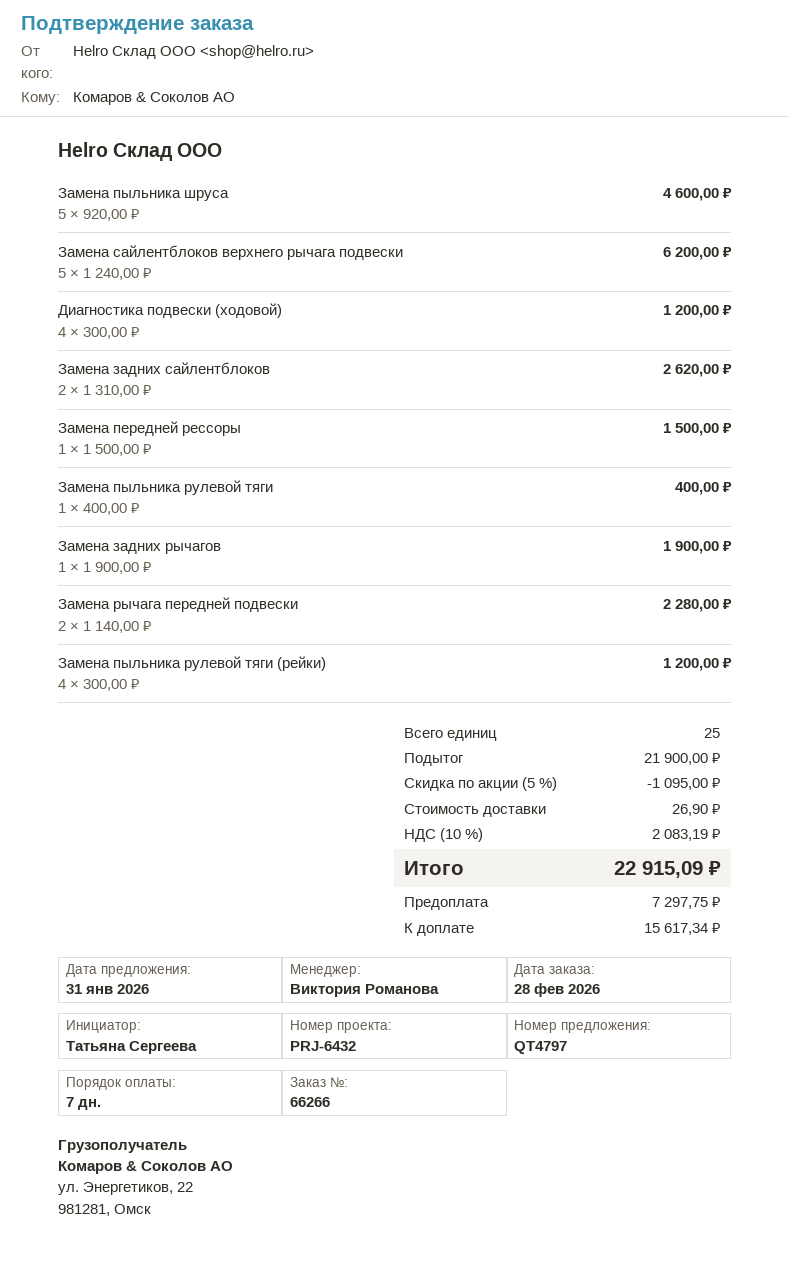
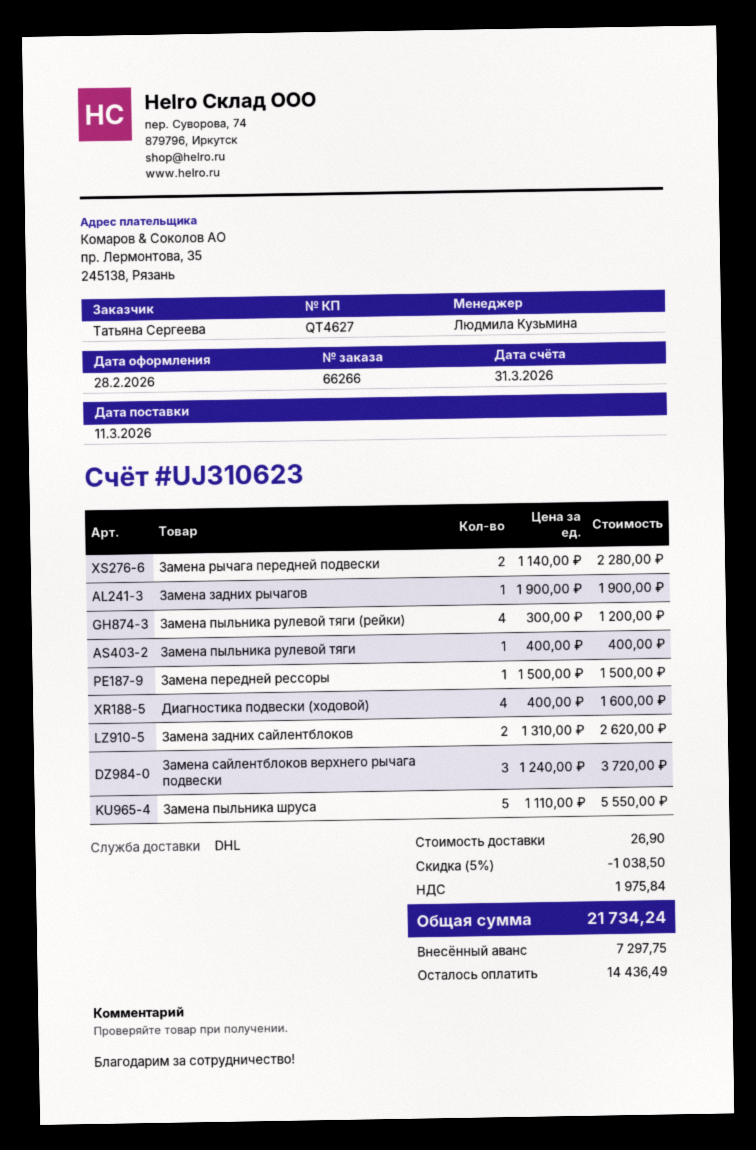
quote number: QT4797 -> QT4627
sales rep: Виктория Романова -> Людмила Кузьмина
Замена пыльника шруса: 5 x 920.00 = 4600.00 -> 5 x 1110.00 = 5550.00
Замена сайлентблоков верхнего рычага подвески: 5 x 1240.00 = 6200.00 -> 3 x 1240.00 = 3720.00
Диагностика подвески (ходовой): 4 x 300.00 = 1200.00 -> 4 x 400.00 = 1600.00
discount: 5% = 1095.00 -> 5% = 1038.50
tax: 2083.19 -> 1975.84
total: 22915.09 -> 21734.24
balance: 15617.34 -> 14436.49

